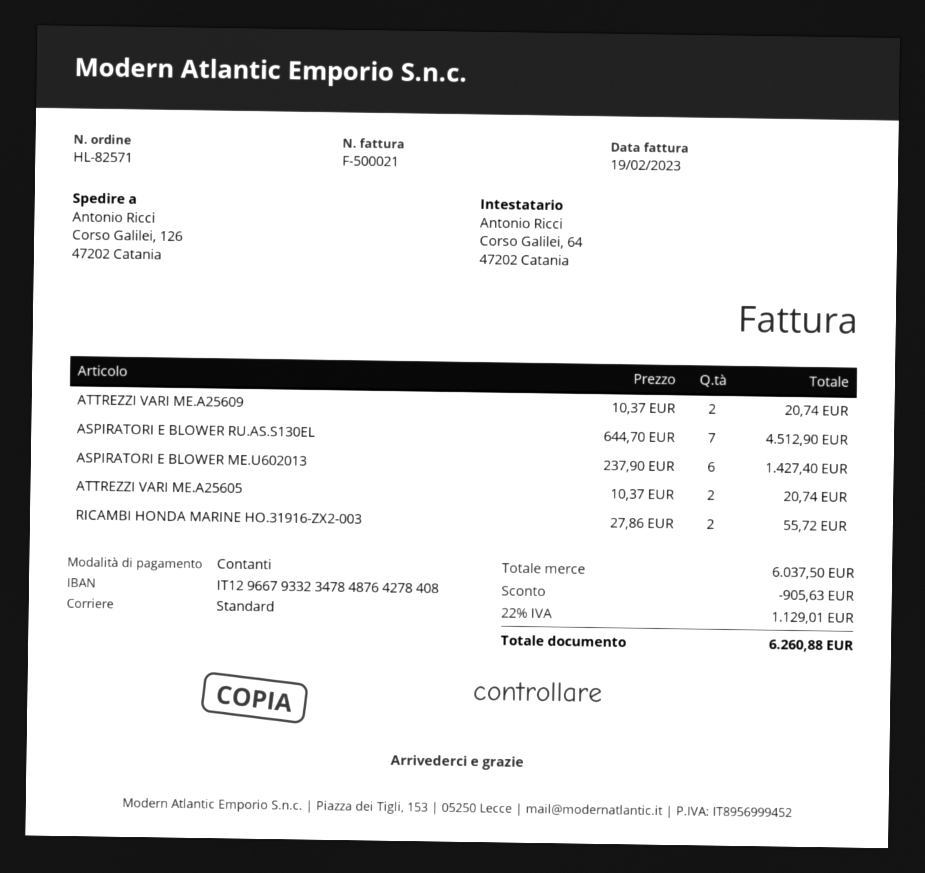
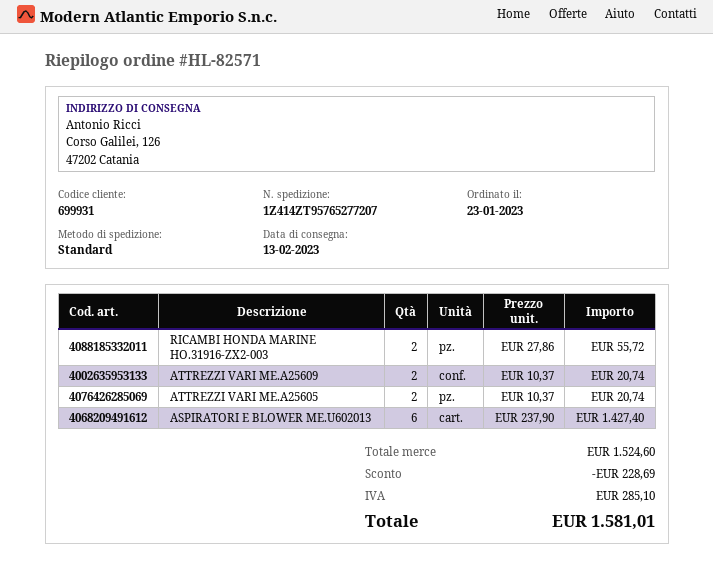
ASPIRATORI E BLOWER RU.AS.S130EL: 7 x 644.70 = 4512.90 -> none
subtotal: 6037.50 -> 1524.60
discount: 905.63 -> 228.69
tax: 1129.01 -> 285.10
total: 6260.88 -> 1581.01

